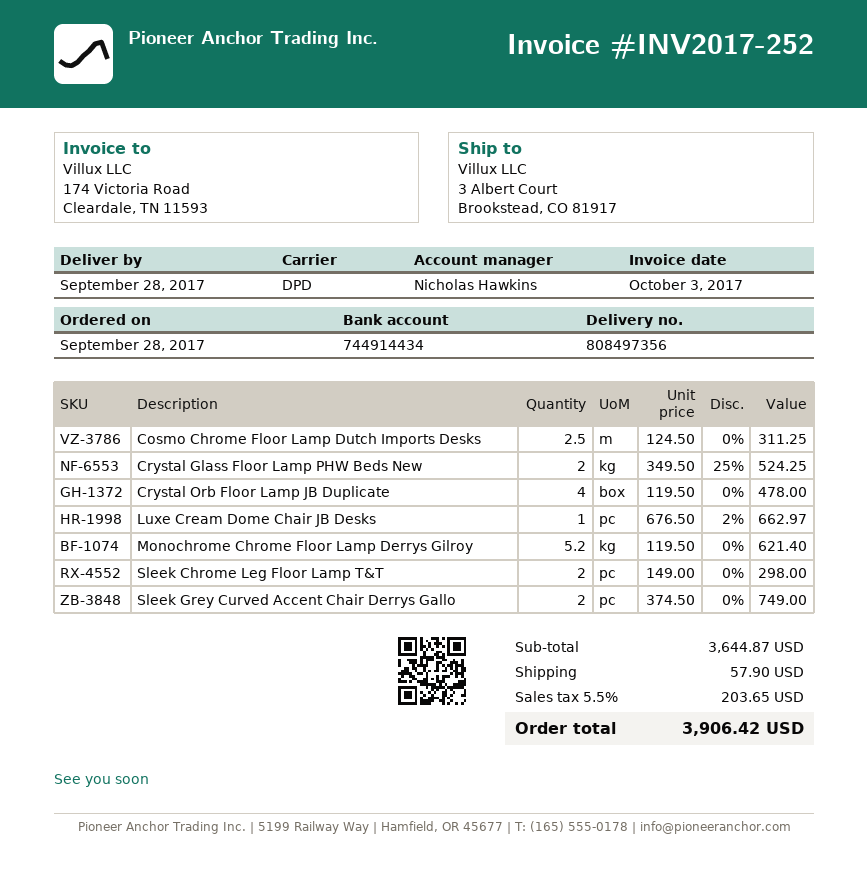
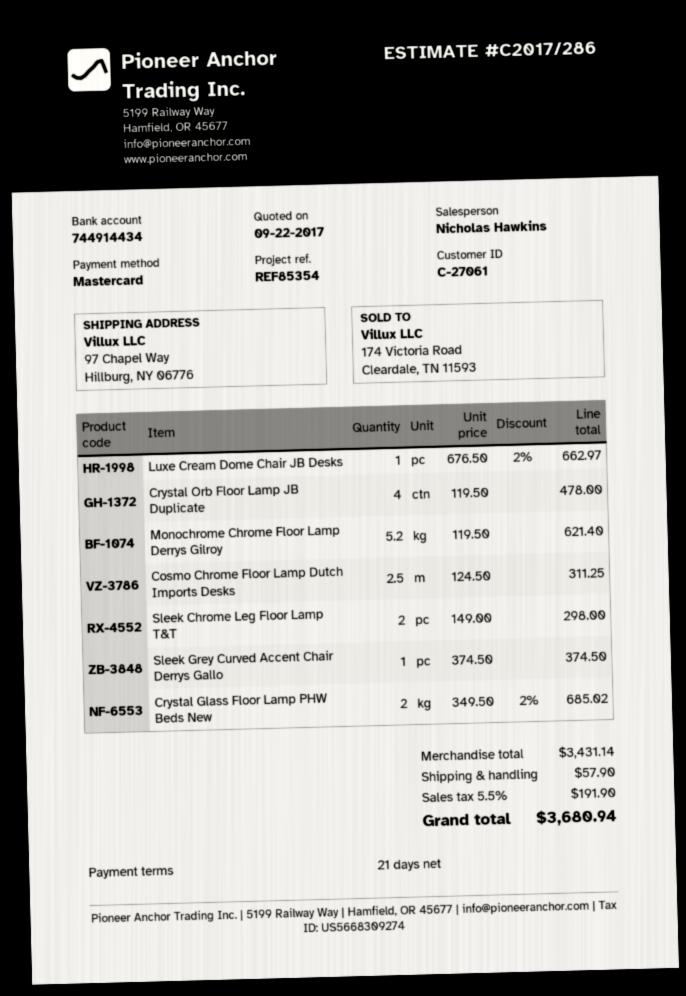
ship to: 3 Albert Court, Brookstead, CO 81917 -> 97 Chapel Way, Hillburg, NY 06776
Crystal Glass Floor Lamp PHW Beds New: 2 x 349.50 - 25% = 524.25 -> 2 x 349.50 - 2% = 685.02
Sleek Grey Curved Accent Chair Derrys Gallo: 2 x 374.50 = 749.00 -> 1 x 374.50 = 374.50
subtotal: 3644.87 -> 3431.14
tax: 5.5% = 203.65 -> 5.5% = 191.90
total: 3906.42 -> 3680.94

